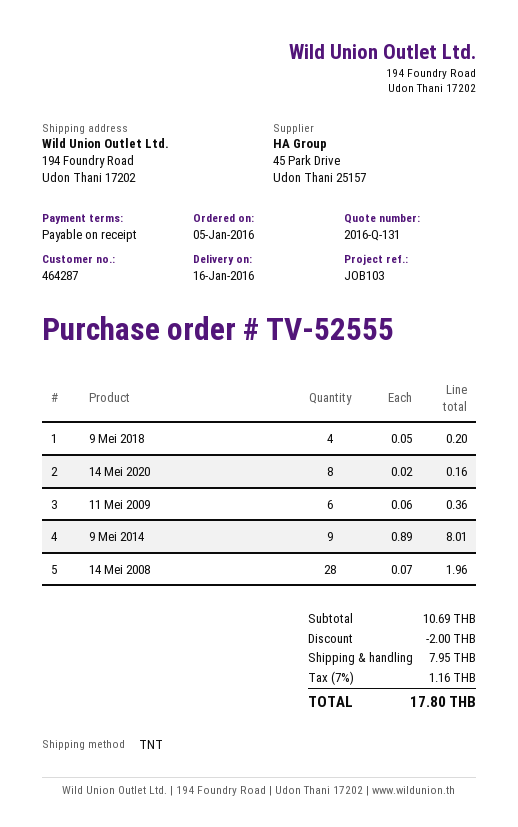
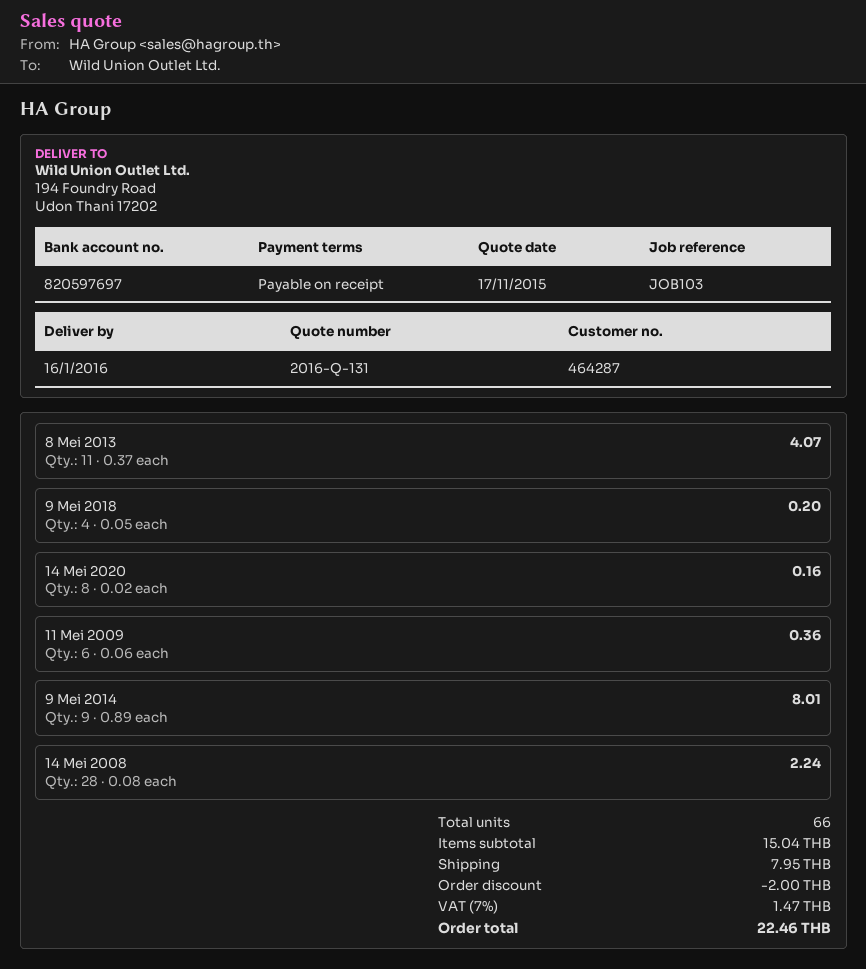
14 Mei 2008: 28 x 0.07 = 1.96 -> 28 x 0.08 = 2.24
8 Mei 2013: none -> 11 x 0.37 = 4.07
subtotal: 10.69 -> 15.04
tax: 7% = 1.16 -> 7% = 1.47
total: 17.80 -> 22.46

